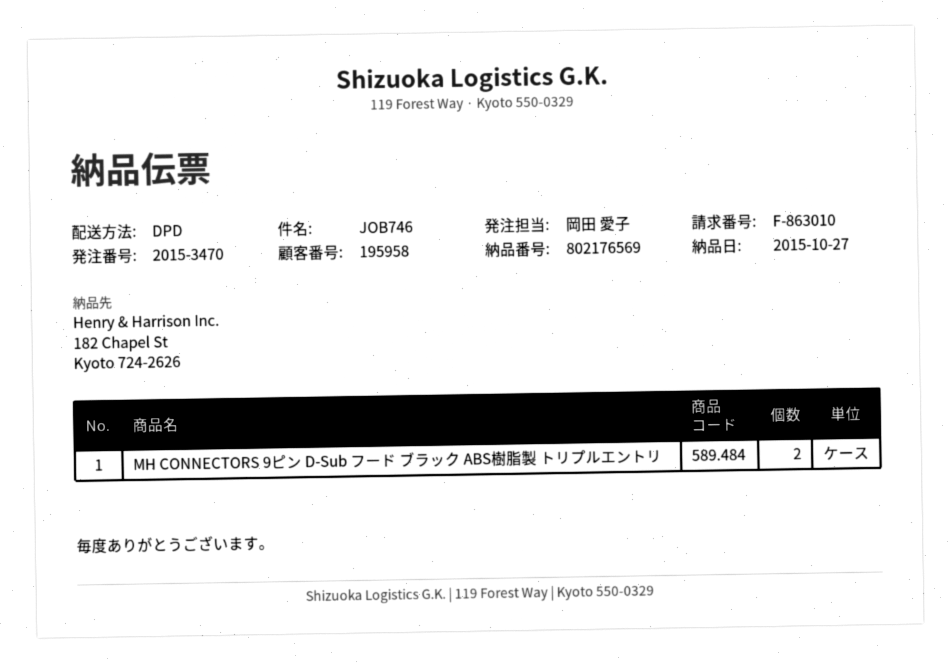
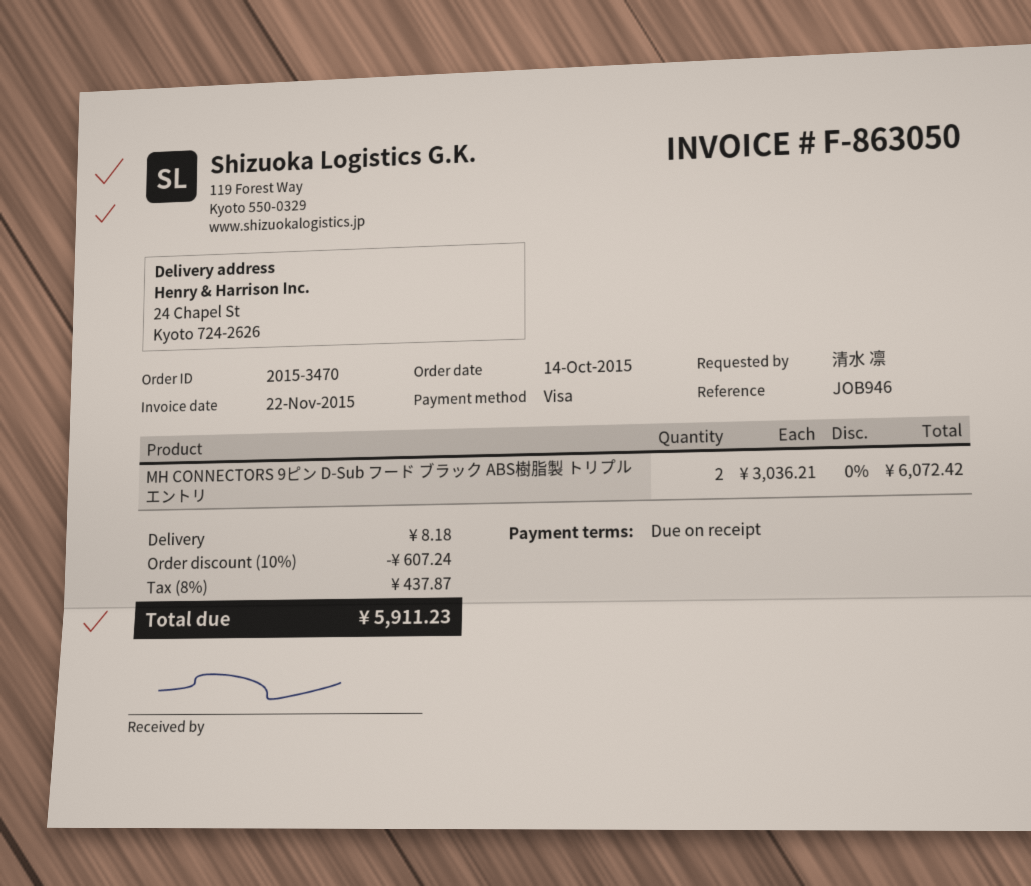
invoice number: F-863010 -> F-863050
reference: JOB746 -> JOB946
ordered by: 岡田 愛子 -> 清水 凛
ship to: 182 Chapel St, Kyoto 724-2626 -> 24 Chapel St, Kyoto 724-2626

